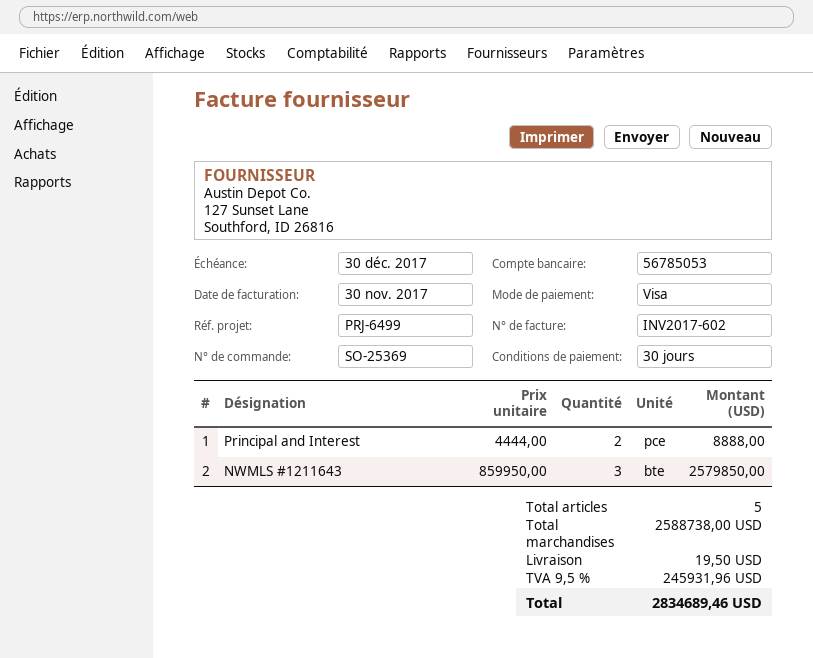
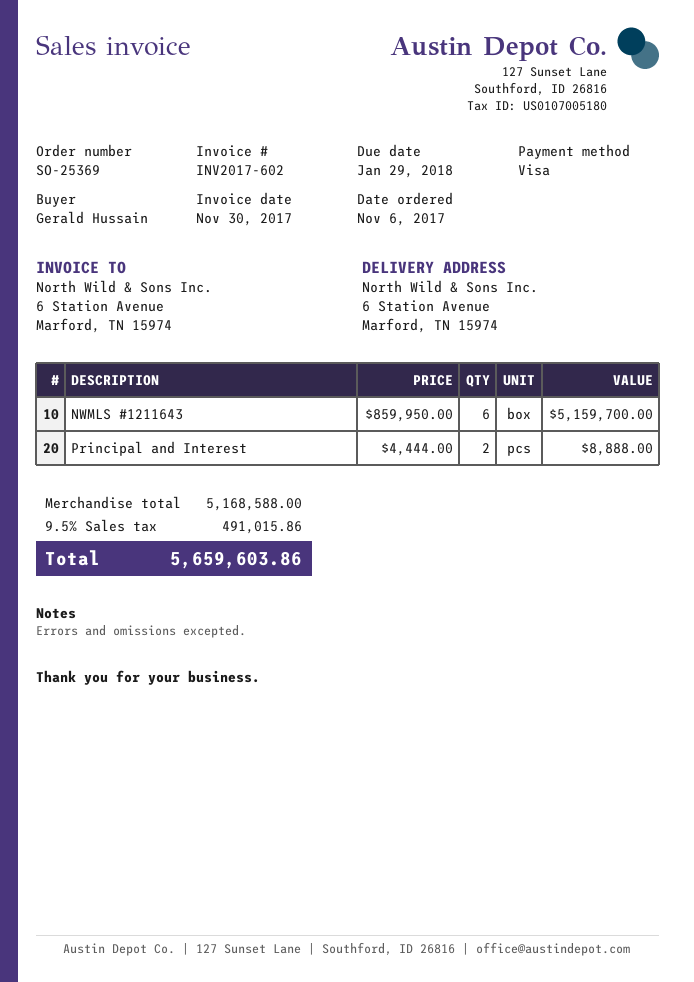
due date: 2017-12-30 -> 2018-01-29
NWMLS #1211643: 3 x 859950.00 = 2579850.00 -> 6 x 859950.00 = 5159700.00
subtotal: 2588738.00 -> 5168588.00
shipping: 19.50 -> none
tax: 9.5% = 245931.96 -> 9.5% = 491015.86
total: 2834689.46 -> 5659603.86

